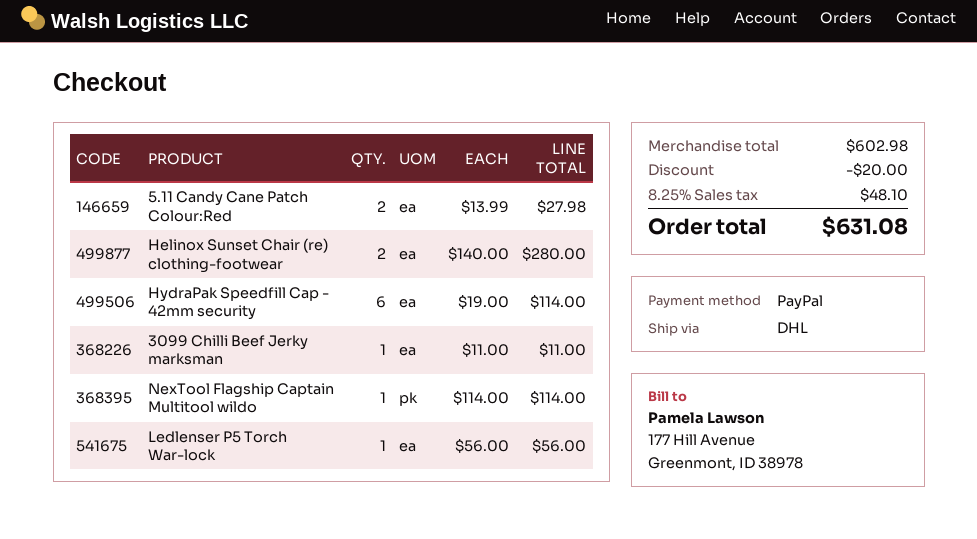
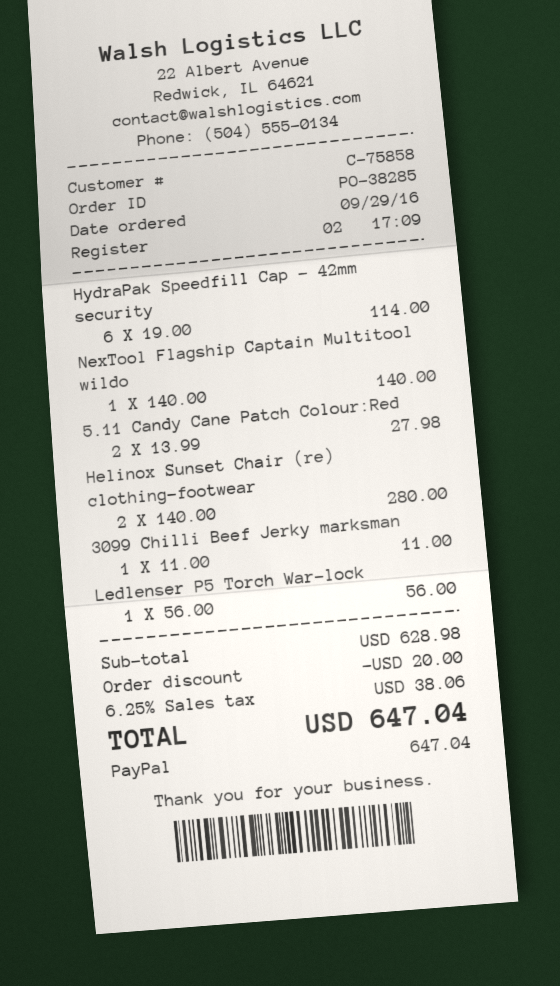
NexTool Flagship Captain Multitool wildo: 1 x 114.00 = 114.00 -> 1 x 140.00 = 140.00
subtotal: 602.98 -> 628.98
tax: 8.25% = 48.10 -> 6.25% = 38.06
total: 631.08 -> 647.04

